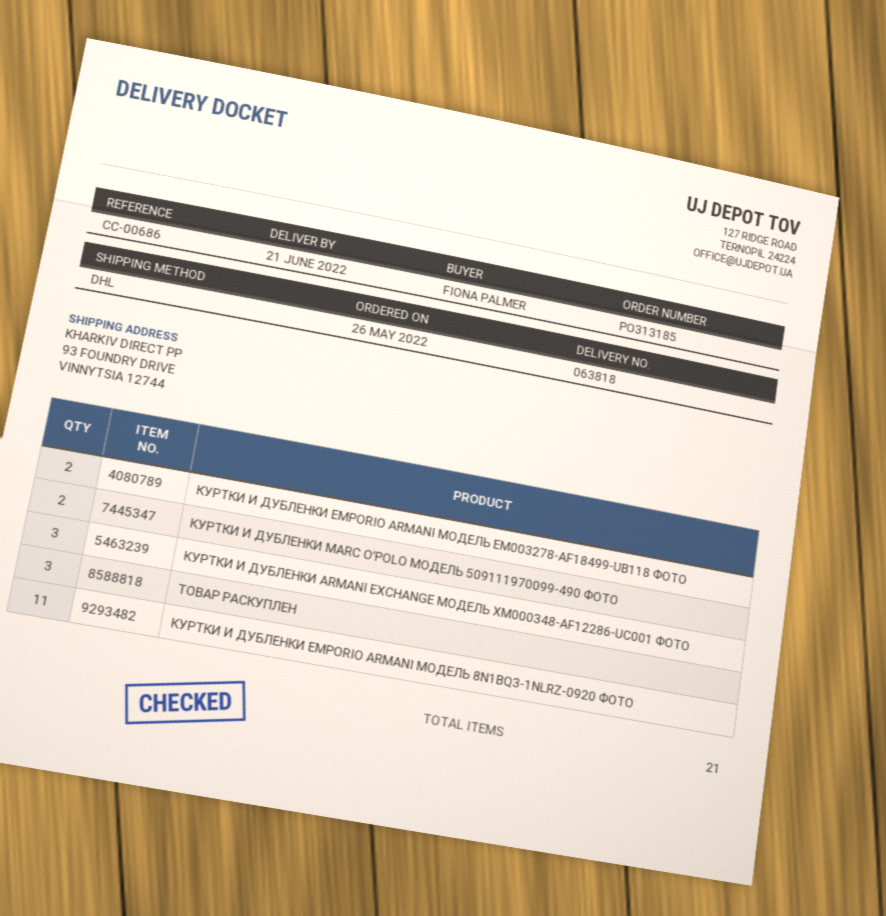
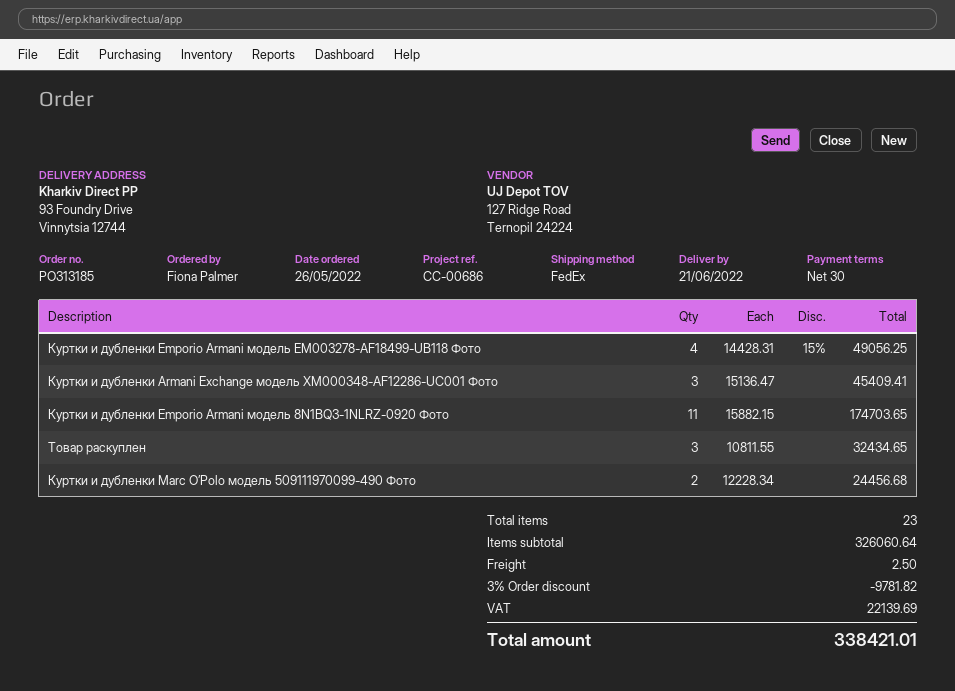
shipping method: DHL -> FedEx
КУРТКИ И ДУБЛЕНКИ EMPORIO ARMANI МОДЕЛЬ EM003278-AF18499-UB118 ФОТО: 2 -> 4
total quantity: 21 -> 23

